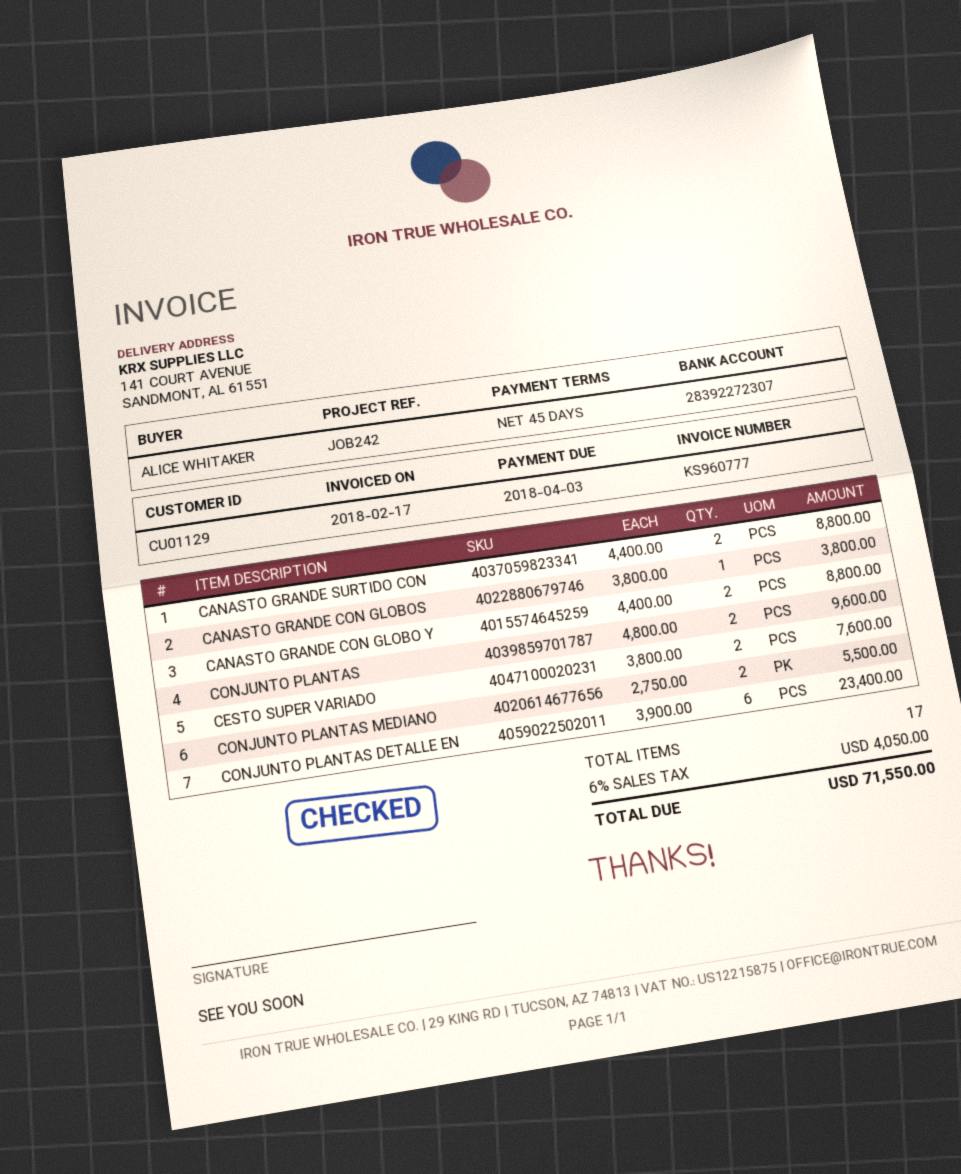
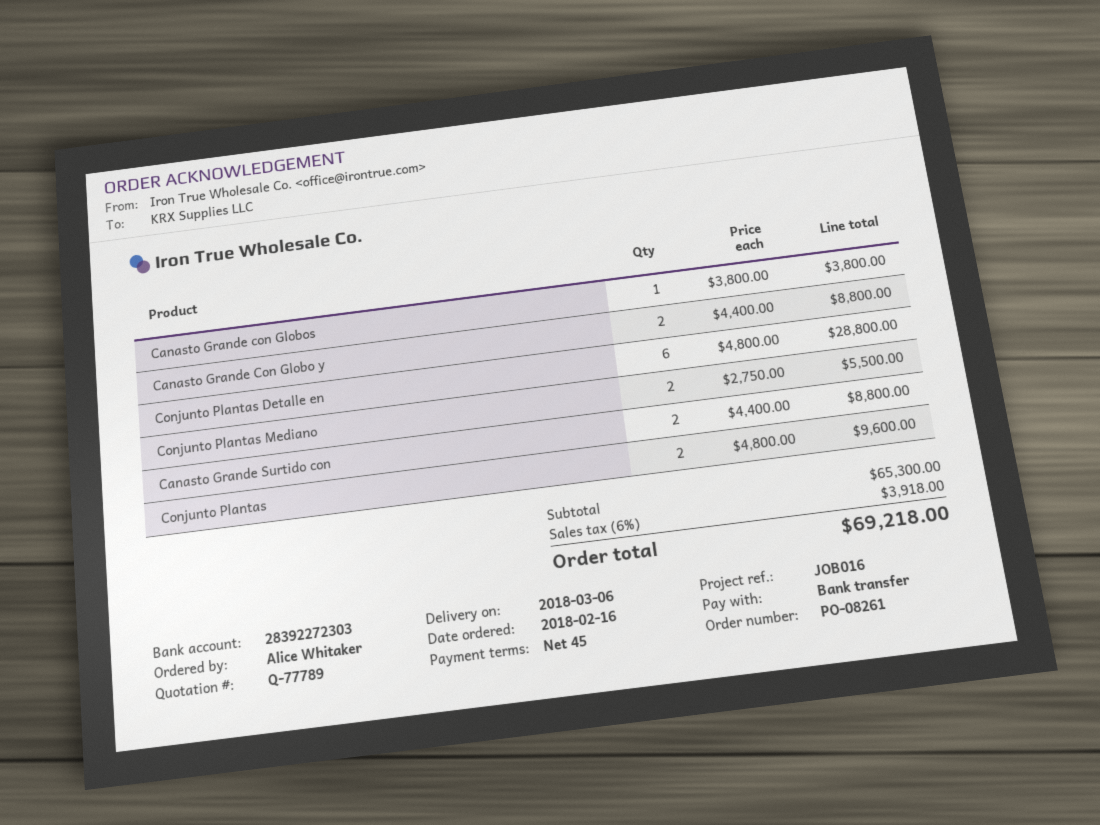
reference: JOB242 -> JOB016
bank account: 28392272307 -> 28392272303
CESTO SUPER VARIADO: 2 x 3800.00 = 7600.00 -> none
CONJUNTO PLANTAS DETALLE EN: 6 x 3900.00 = 23400.00 -> 6 x 4800.00 = 28800.00
tax: 6% = 4050.00 -> 6% = 3918.00
total: 71550.00 -> 69218.00

